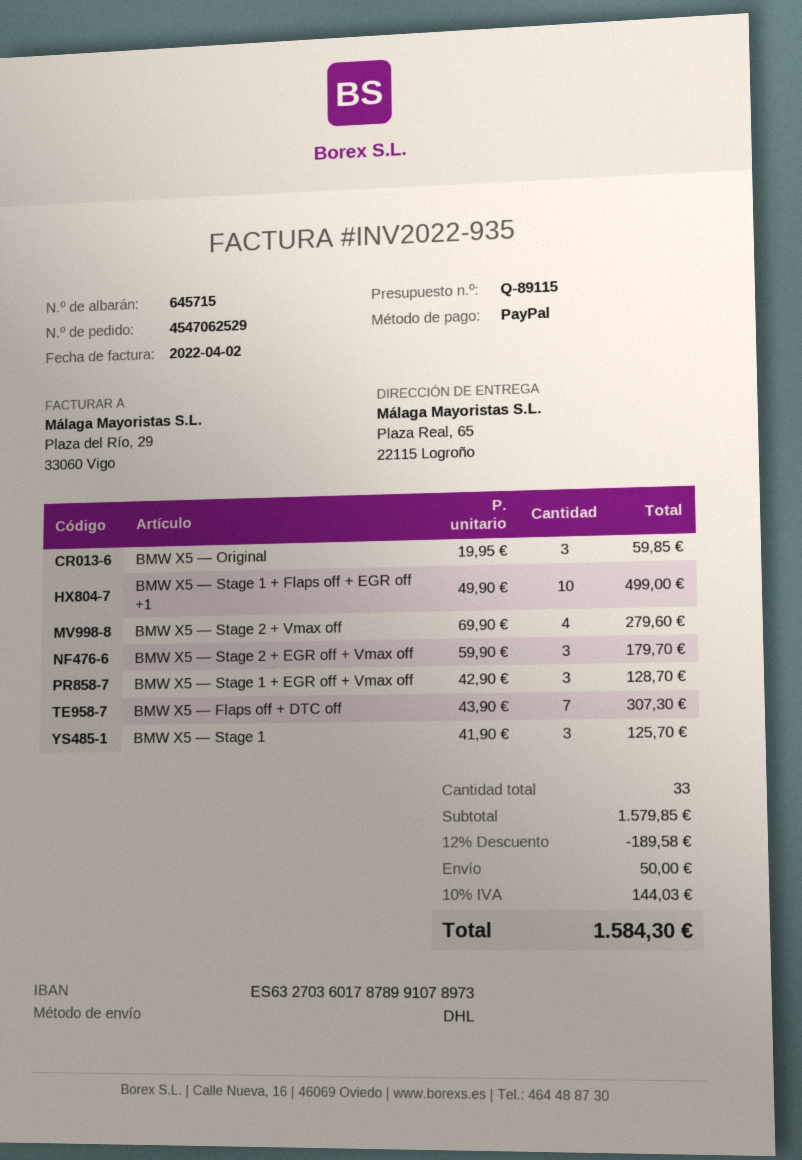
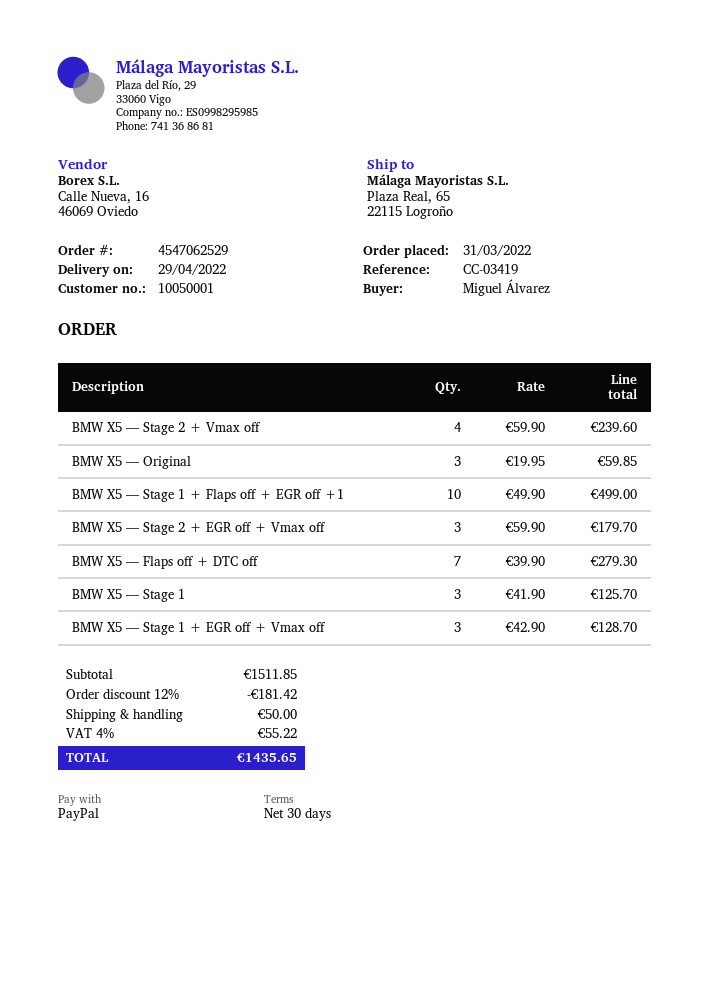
BMW X5 — Stage 2 + Vmax off: 4 x 69.90 = 279.60 -> 4 x 59.90 = 239.60
BMW X5 — Flaps off + DTC off: 7 x 43.90 = 307.30 -> 7 x 39.90 = 279.30
subtotal: 1579.85 -> 1511.85
discount: 12% = 189.58 -> 12% = 181.42
tax: 10% = 144.03 -> 4% = 55.22
total: 1584.30 -> 1435.65

